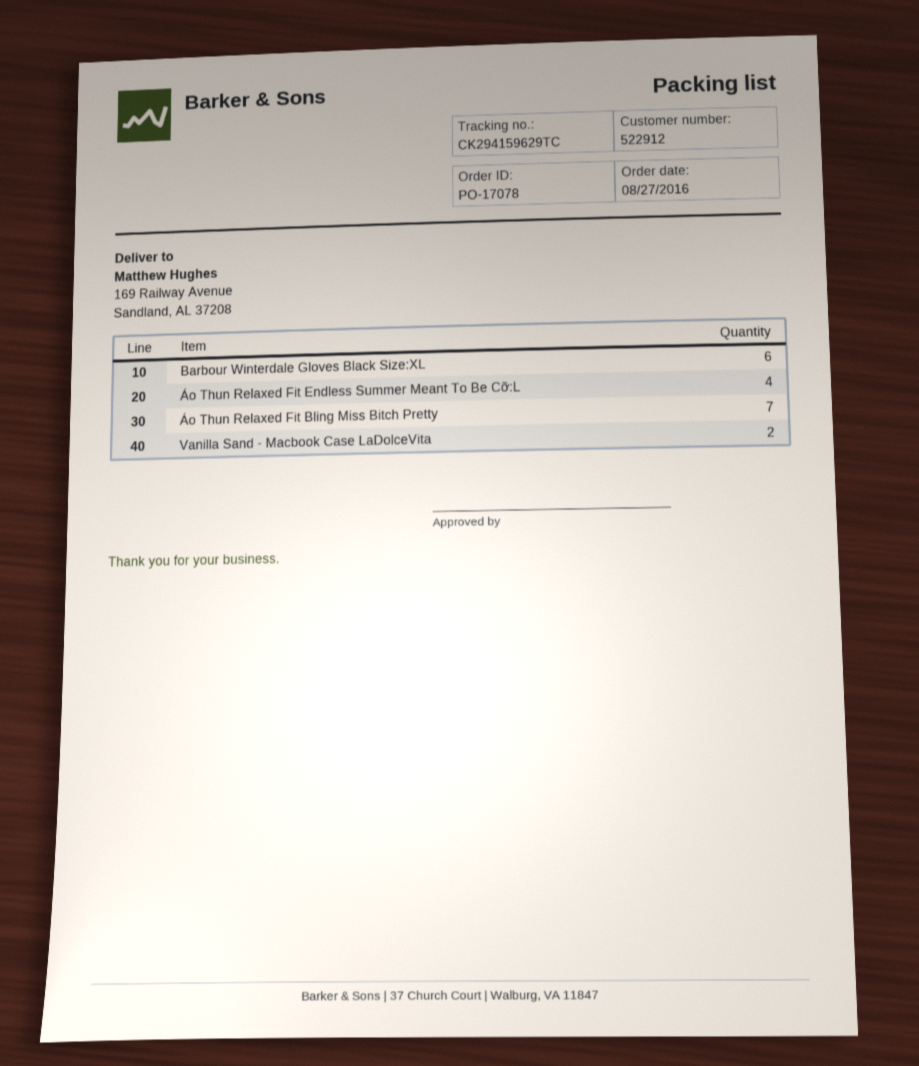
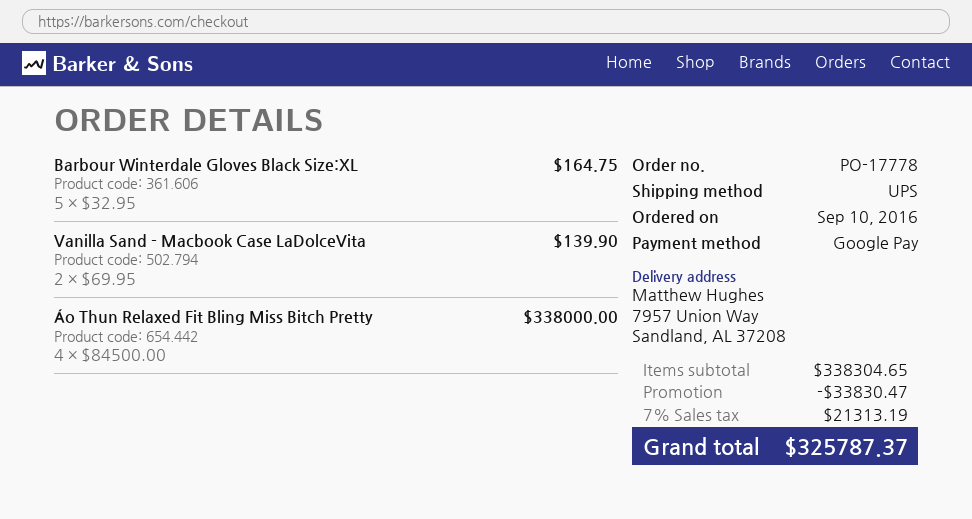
order number: PO-17078 -> PO-17778
order date: 2016-08-27 -> 2016-09-10
ship to: 169 Railway Avenue, Sandland, AL 37208 -> 7957 Union Way, Sandland, AL 37208
Barbour Winterdale Gloves Black Size:XL: 6 -> 5
Áo Thun Relaxed Fit Endless Summer Meant To Be Cỡ:L: 4 -> none
Áo Thun Relaxed Fit Bling Miss Bitch Pretty: 7 -> 4

